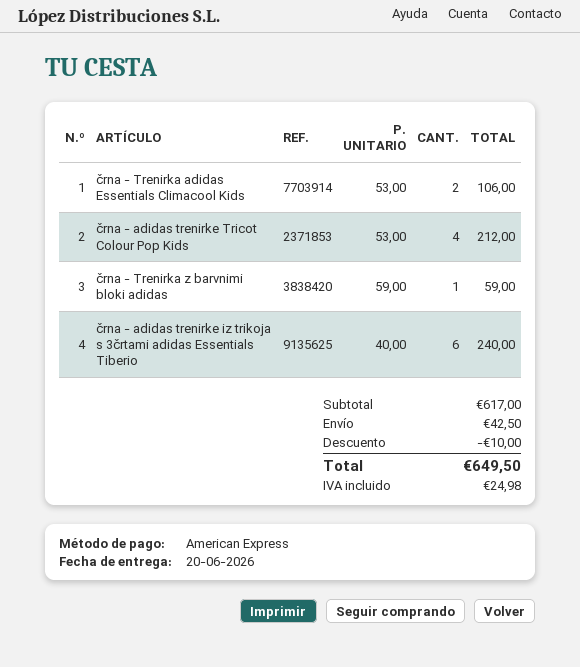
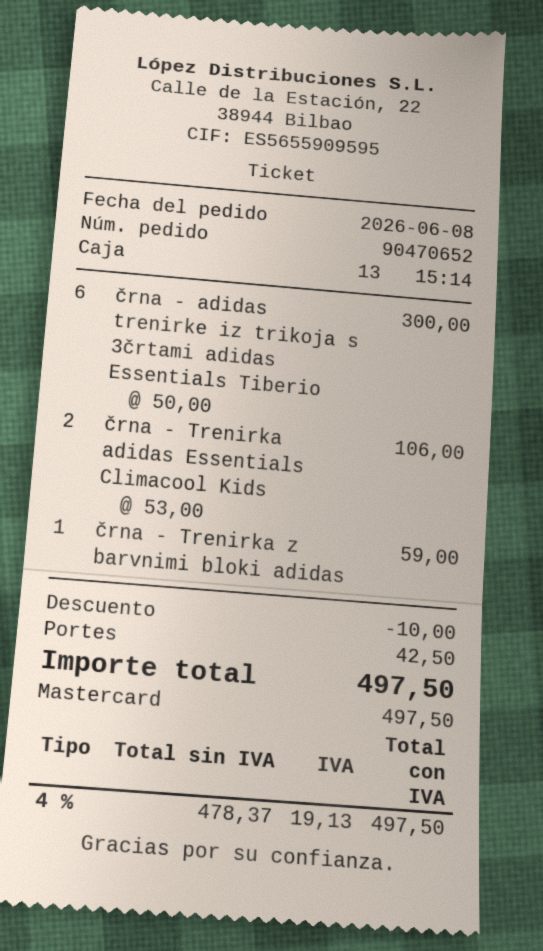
payment method: American Express -> Mastercard
črna - adidas trenirke Tricot Colour Pop Kids: 4 x 53.00 = 212.00 -> none
črna - adidas trenirke iz trikoja s 3črtami adidas Essentials Tiberio: 6 x 40.00 = 240.00 -> 6 x 50.00 = 300.00
tax: 24.98 -> 19.13
total: 649.50 -> 497.50

